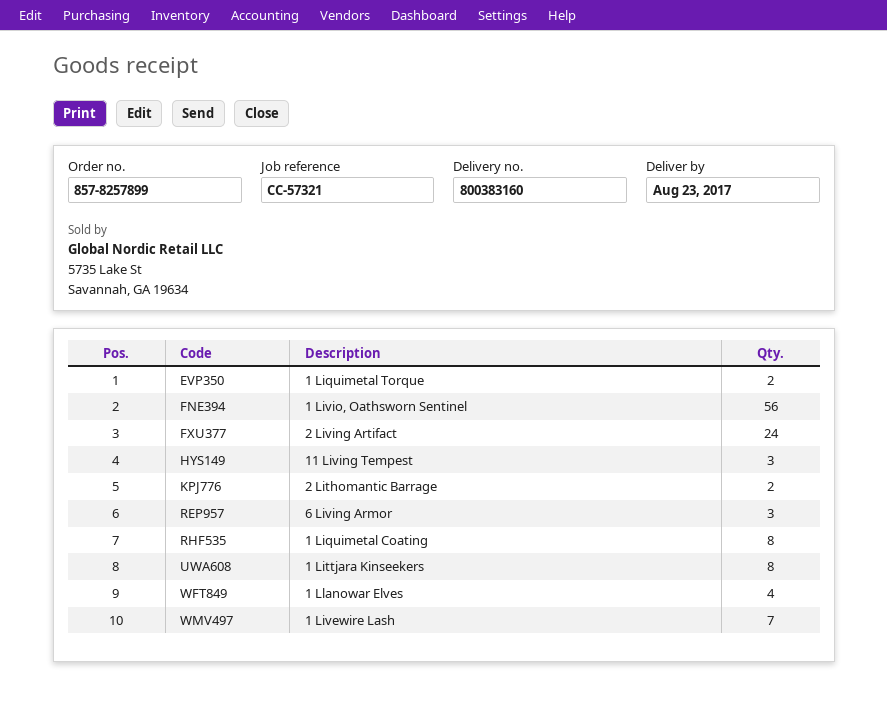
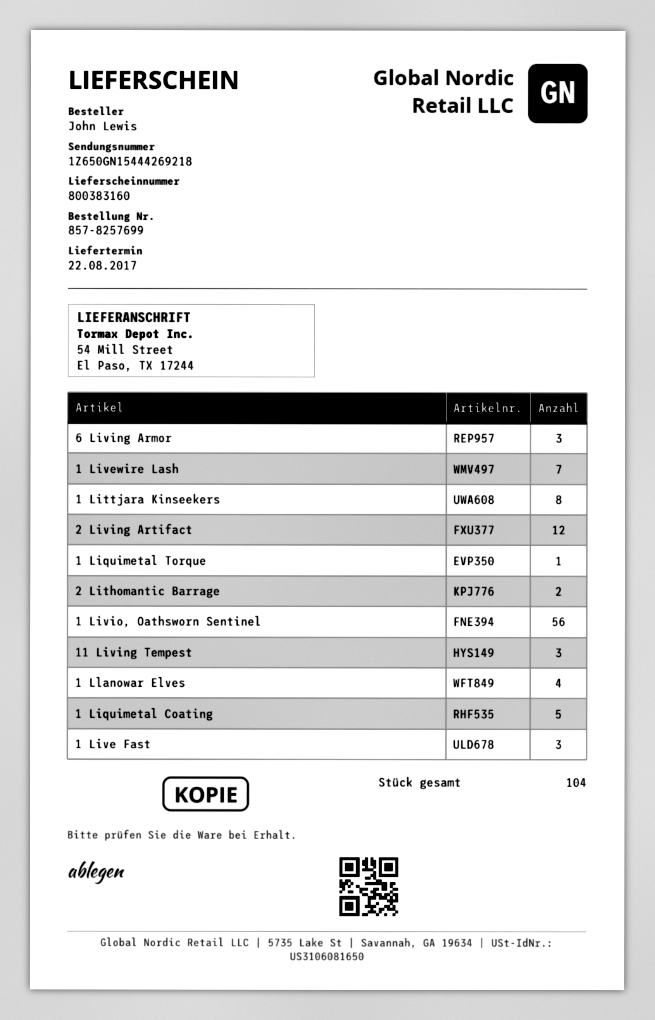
order number: 857-8257899 -> 857-8257699
delivery date: 2017-08-23 -> 2017-08-22
1 Liquimetal Torque: 2 -> 1
2 Living Artifact: 24 -> 12
1 Liquimetal Coating: 8 -> 5
1 Live Fast: none -> 3

